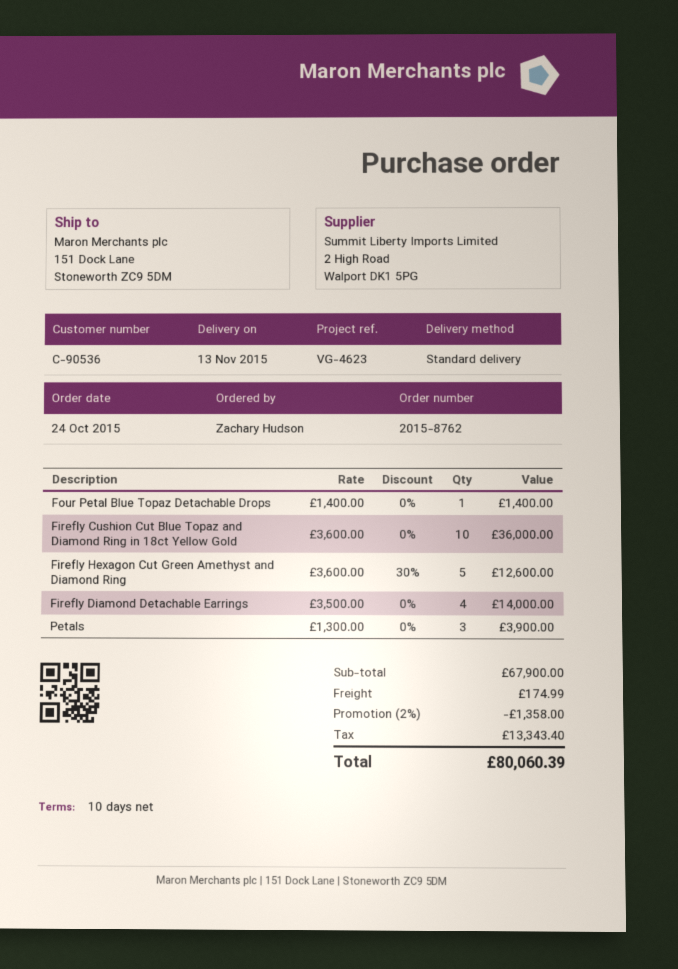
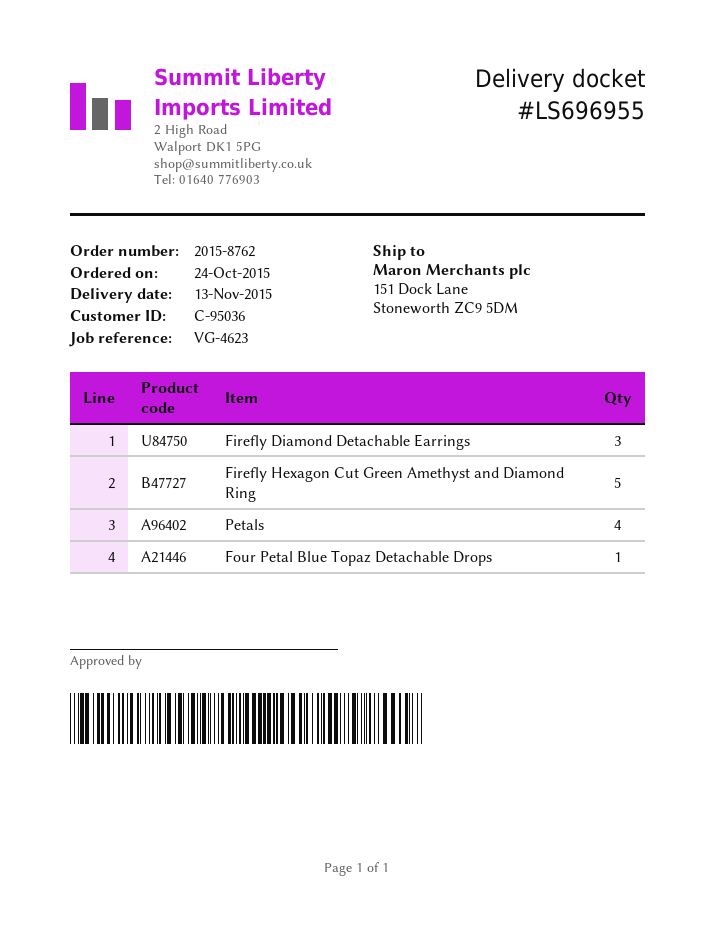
customer number: C-90536 -> C-95036
Firefly Cushion Cut Blue Topaz and Diamond Ring in 18ct Yellow Gold: 10 -> none
Firefly Diamond Detachable Earrings: 4 -> 3
Petals: 3 -> 4

